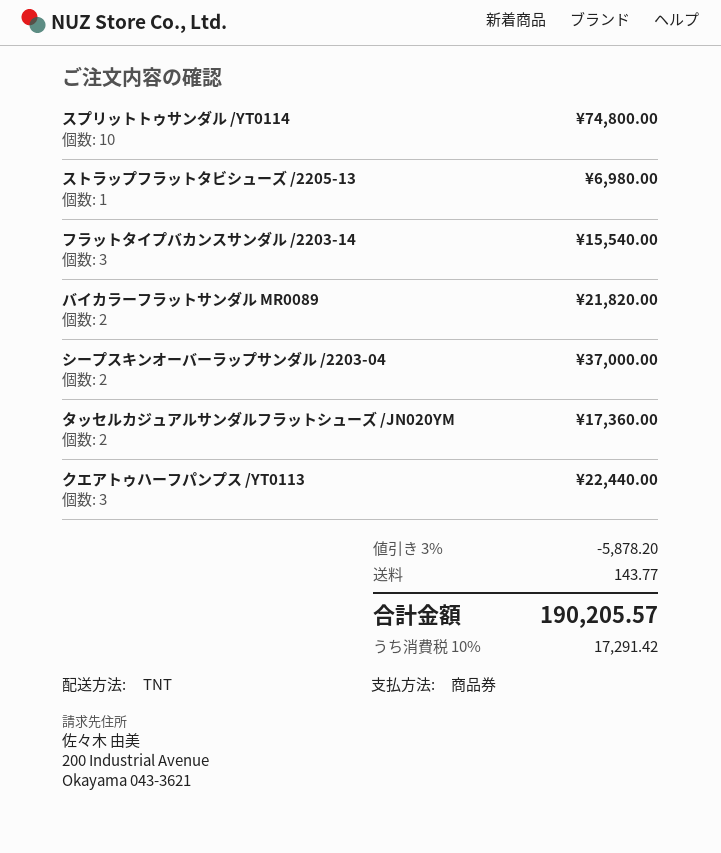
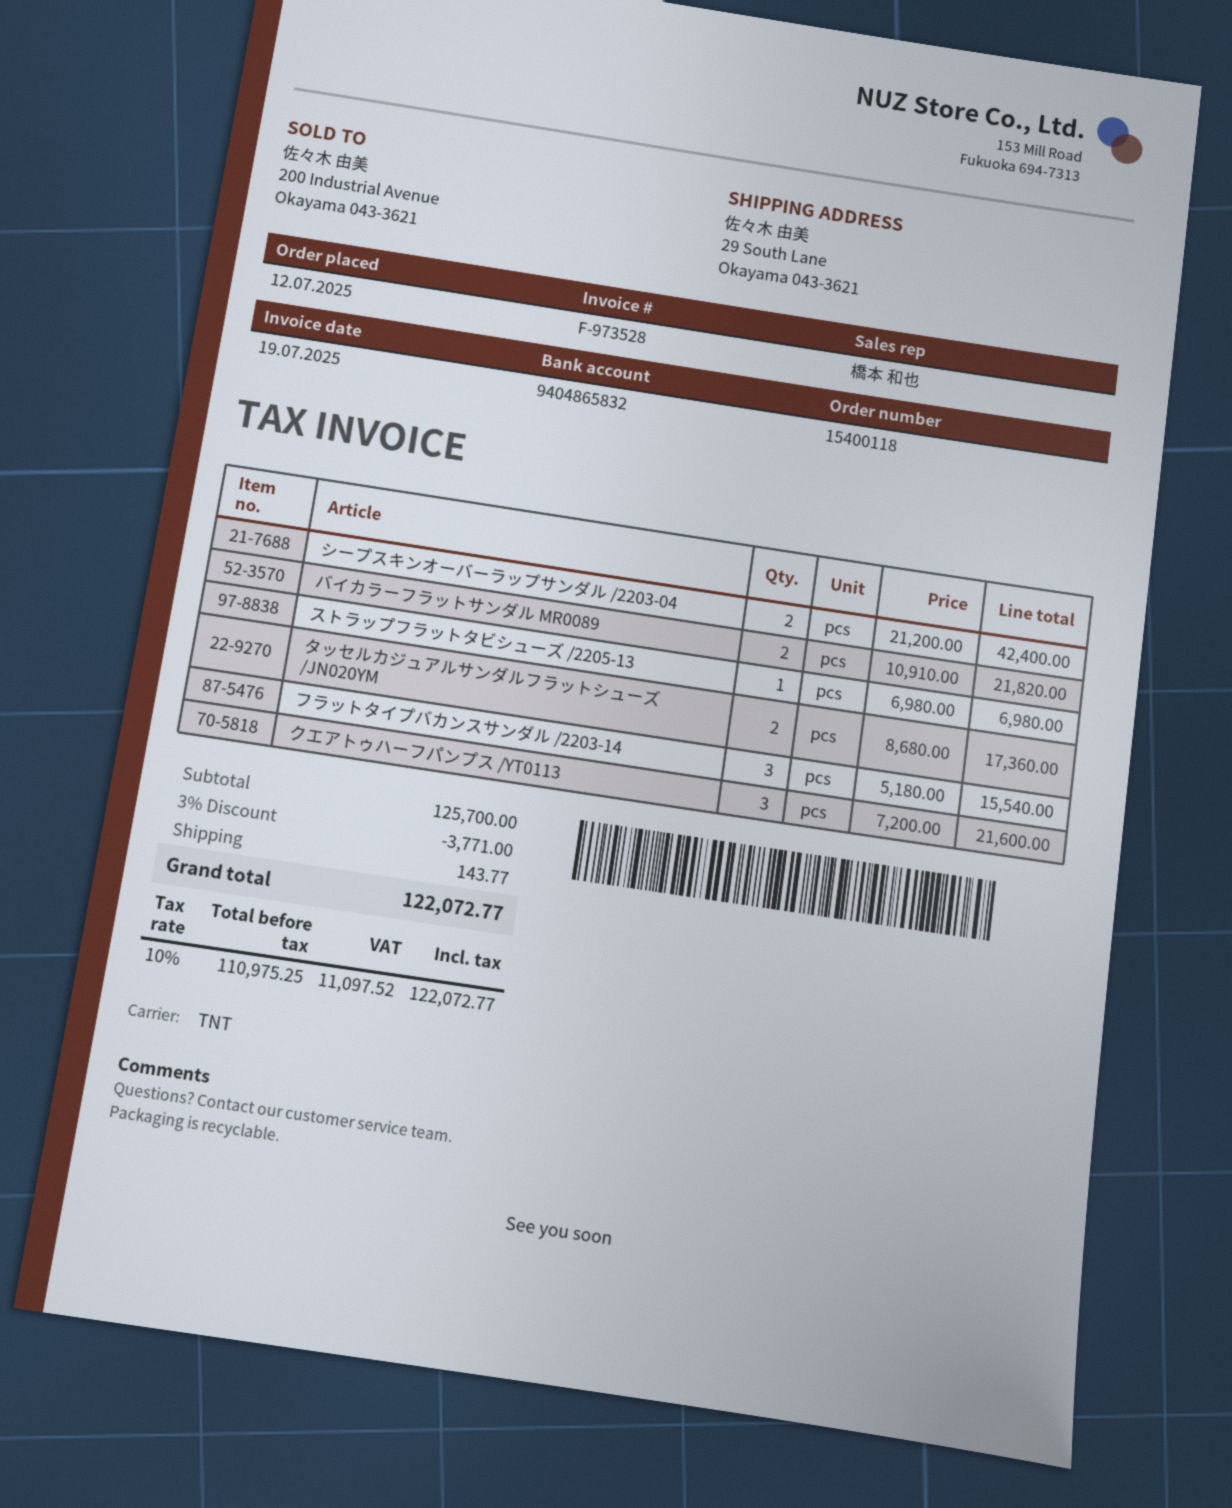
スプリットトゥサンダル /YT0114: 10 for 74800.00 -> none
シープスキンオーバーラップサンダル /2203-04: 2 for 37000.00 -> 2 for 42400.00
クエアトゥハーフパンプス /YT0113: 3 for 22440.00 -> 3 for 21600.00
discount: 3% = 5878.20 -> 3% = 3771.00
tax: 10% = 17291.42 -> 10% = 11097.52
total: 190205.57 -> 122072.77

